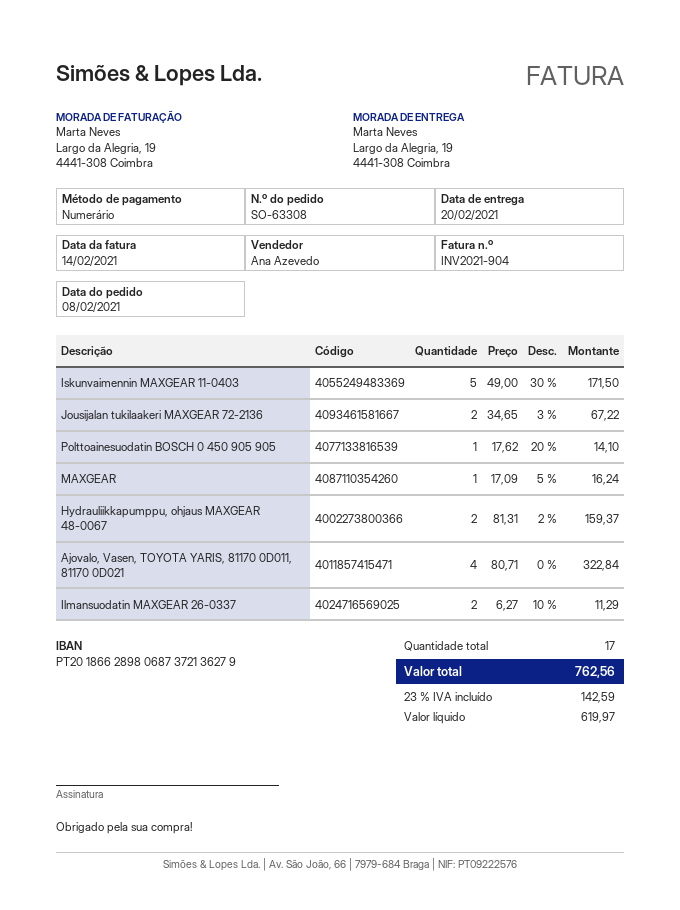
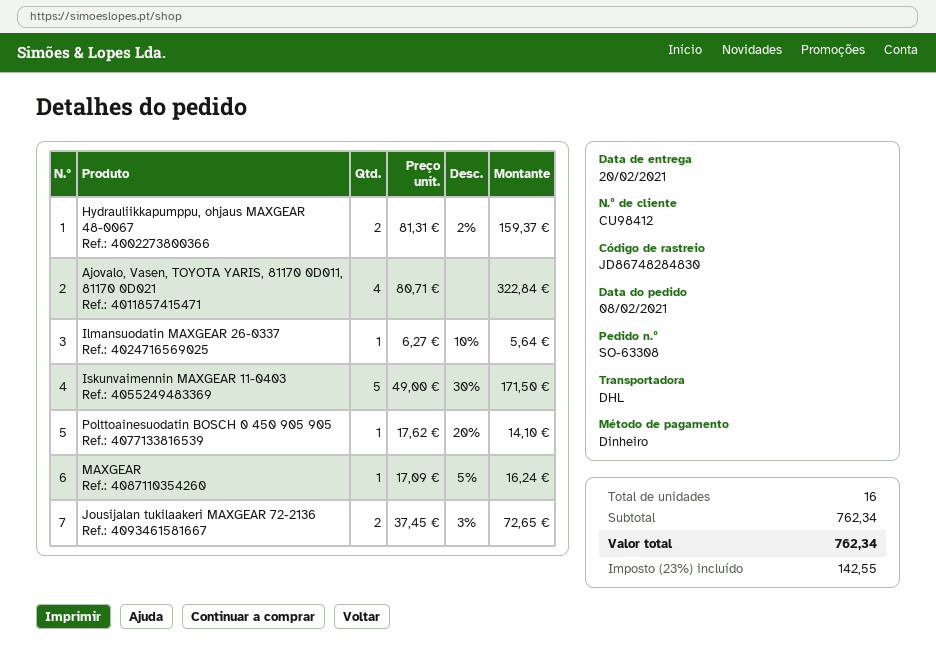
Jousijalan tukilaakeri MAXGEAR 72-2136: 2 x 34.65 - 3% = 67.22 -> 2 x 37.45 - 3% = 72.65
Ilmansuodatin MAXGEAR 26-0337: 2 x 6.27 - 10% = 11.29 -> 1 x 6.27 - 10% = 5.64
total quantity: 17 -> 16
tax: 23% = 142.59 -> 23% = 142.55
total: 762.56 -> 762.34

